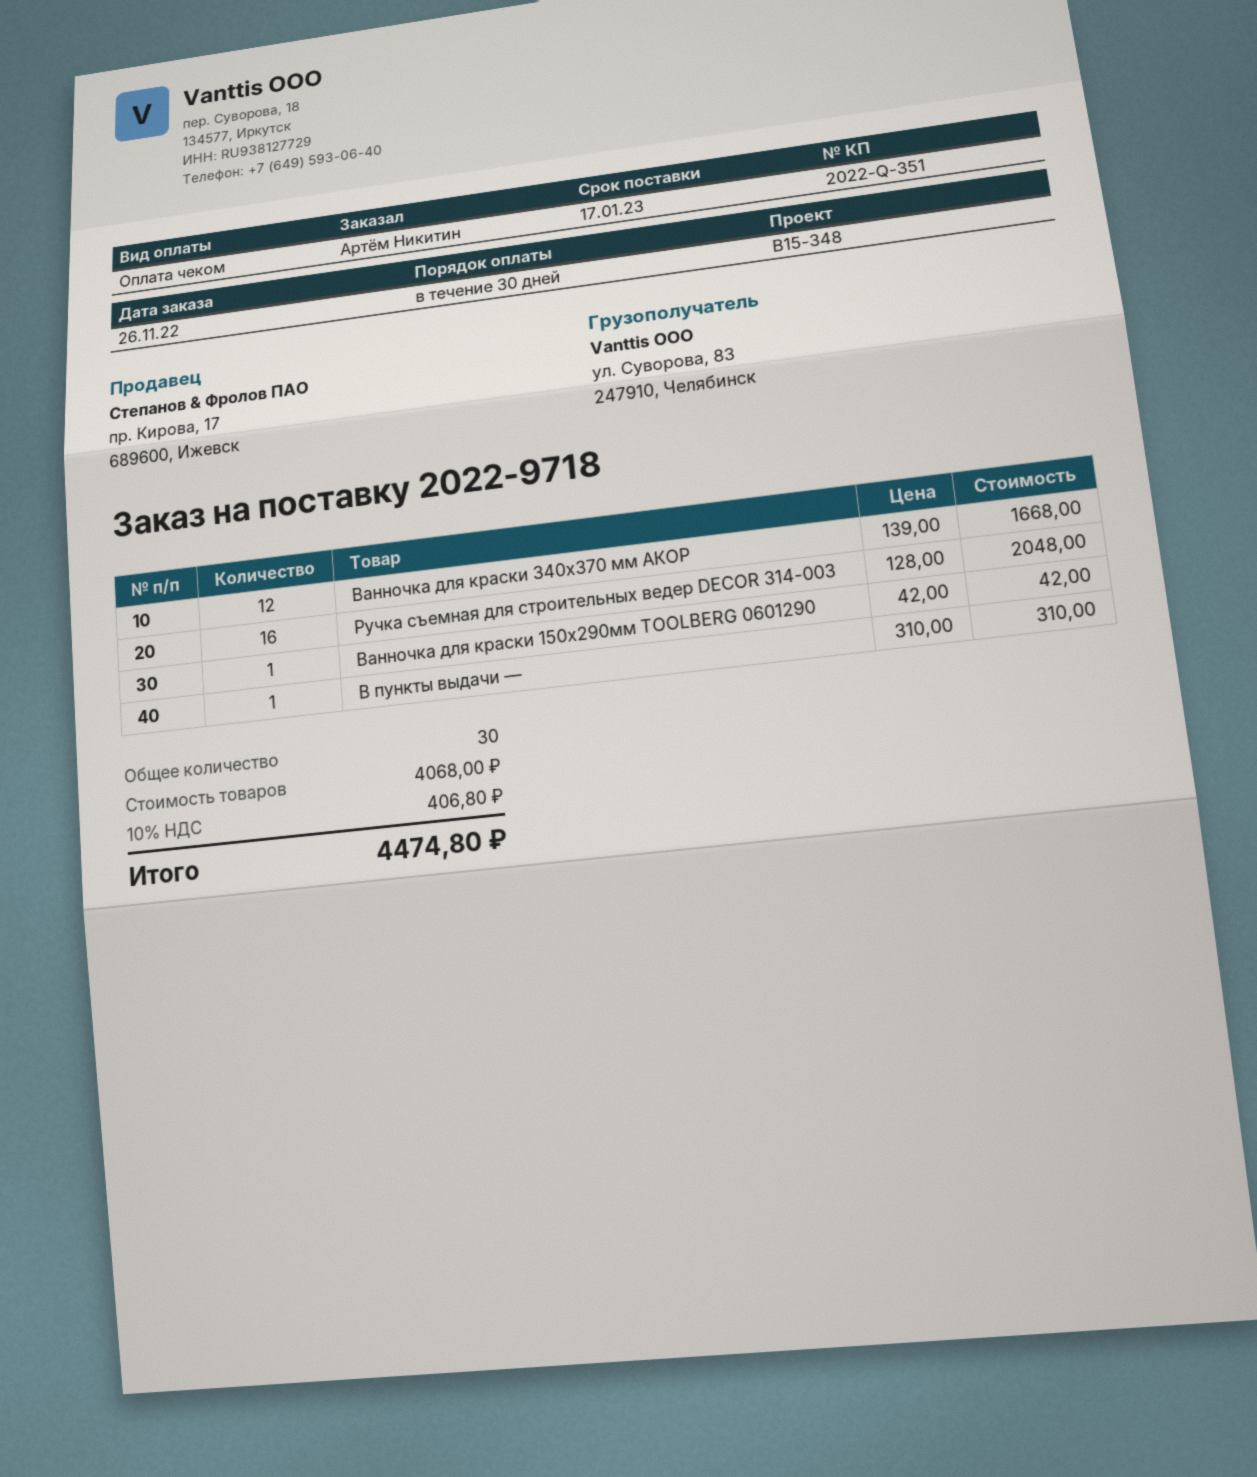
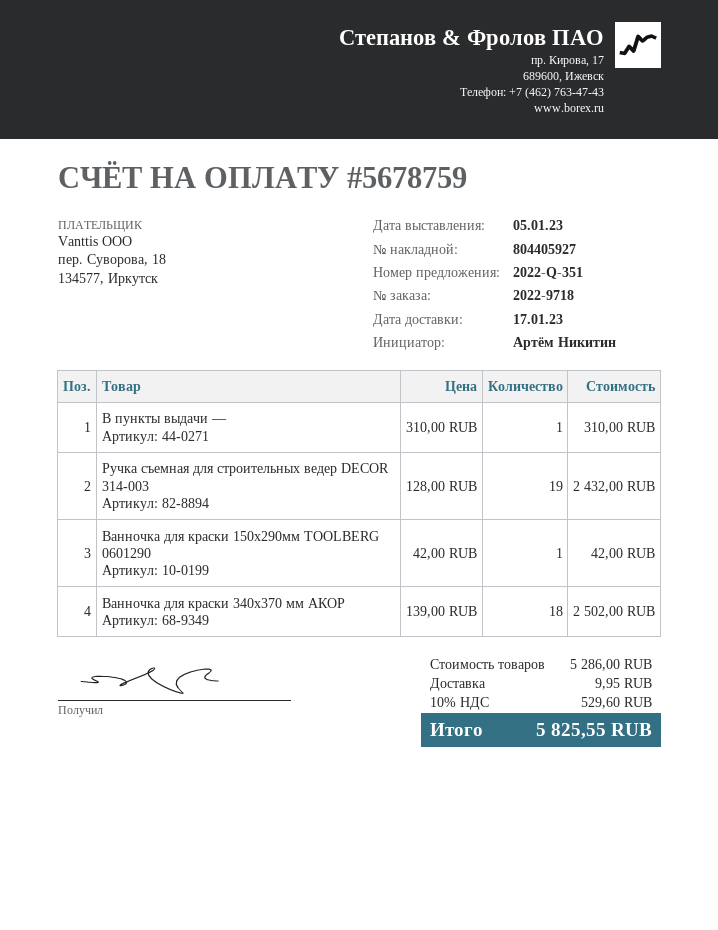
Ванночка для краски 340х370 мм АКОР: 12 x 139.00 = 1668.00 -> 18 x 139.00 = 2502.00
Ручка съемная для строительных ведер DECOR 314-003: 16 x 128.00 = 2048.00 -> 19 x 128.00 = 2432.00
subtotal: 4068.00 -> 5286.00
shipping: none -> 9.95
tax: 10% = 406.80 -> 10% = 529.60
total: 4474.80 -> 5825.55

